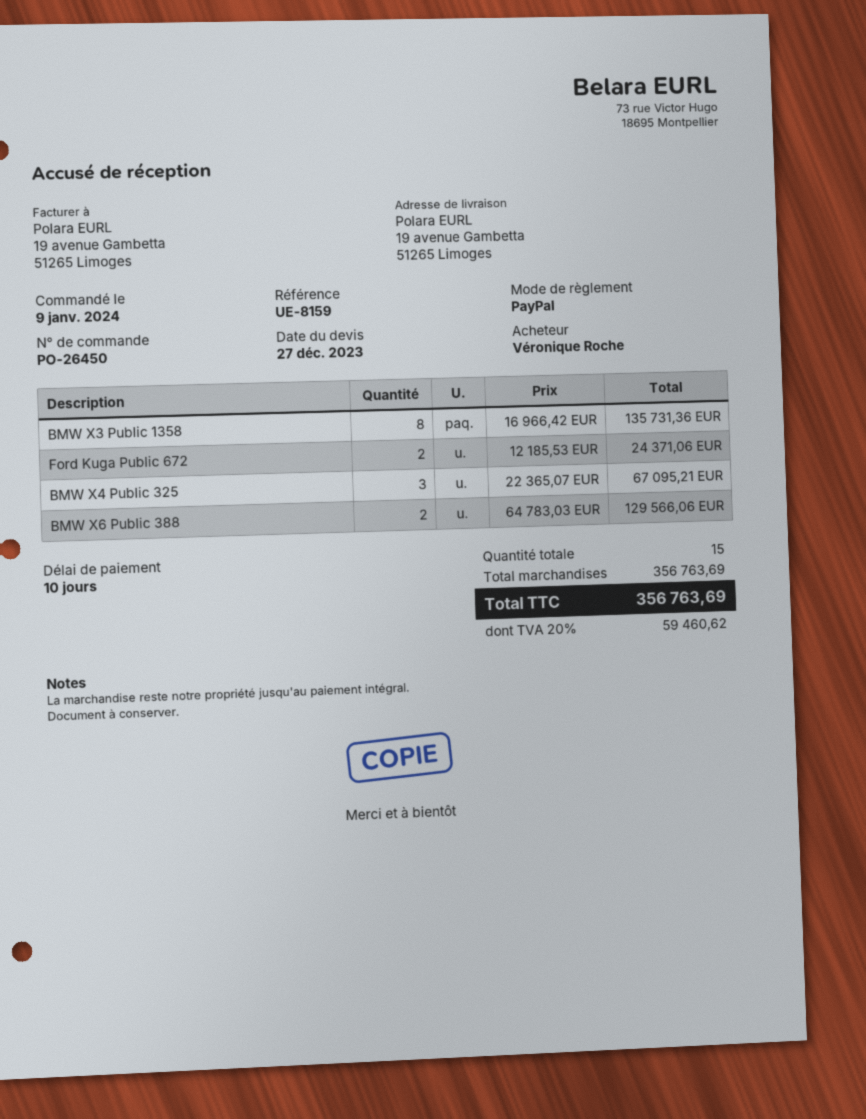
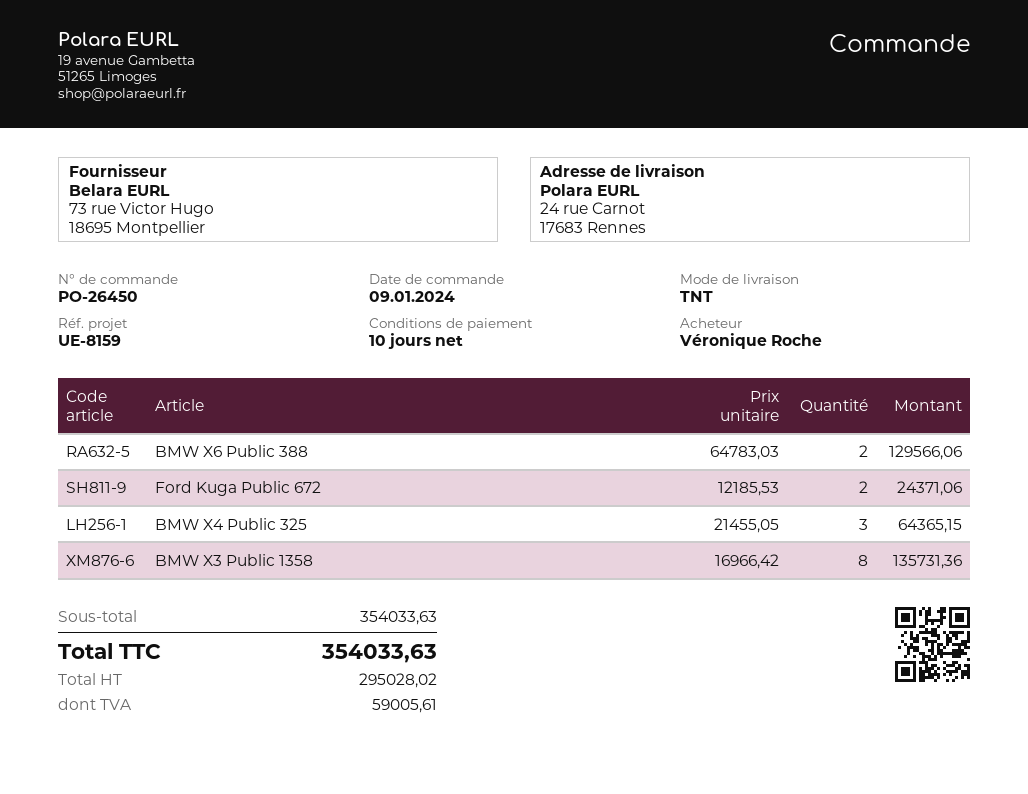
ship to: 19 avenue Gambetta, 51265 Limoges -> 24 rue Carnot, 17683 Rennes
BMW X4 Public 325: 3 x 22365.07 = 67095.21 -> 3 x 21455.05 = 64365.15
subtotal: 356763.69 -> 354033.63
tax: 59460.62 -> 59005.61
total: 356763.69 -> 354033.63

